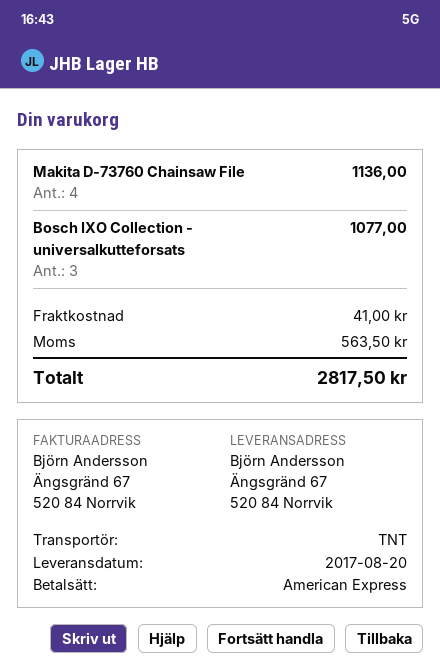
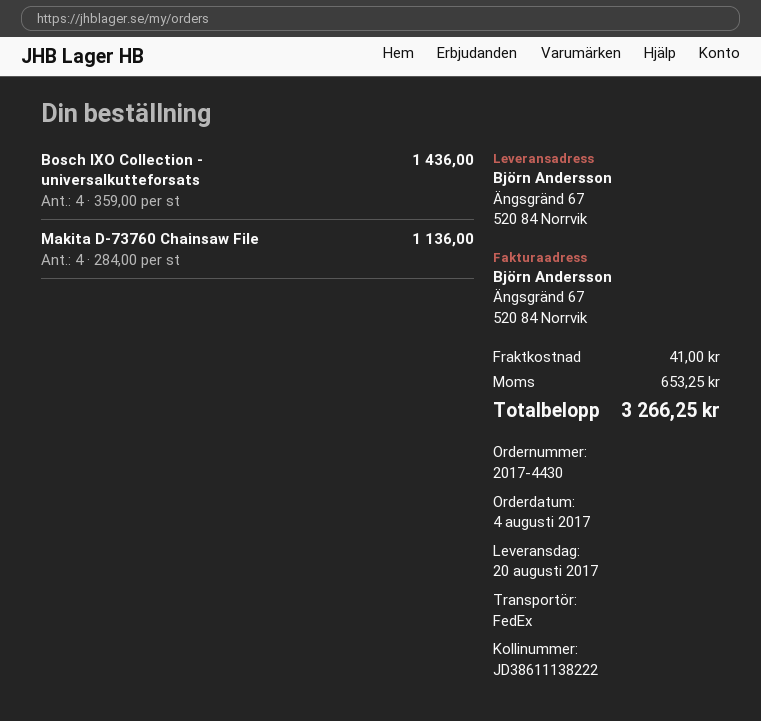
shipping method: TNT -> FedEx
Bosch IXO Collection - universalkutteforsats: 3 for 1077.00 -> 4 for 1436.00
tax: 563.50 -> 653.25
total: 2817.50 -> 3266.25

